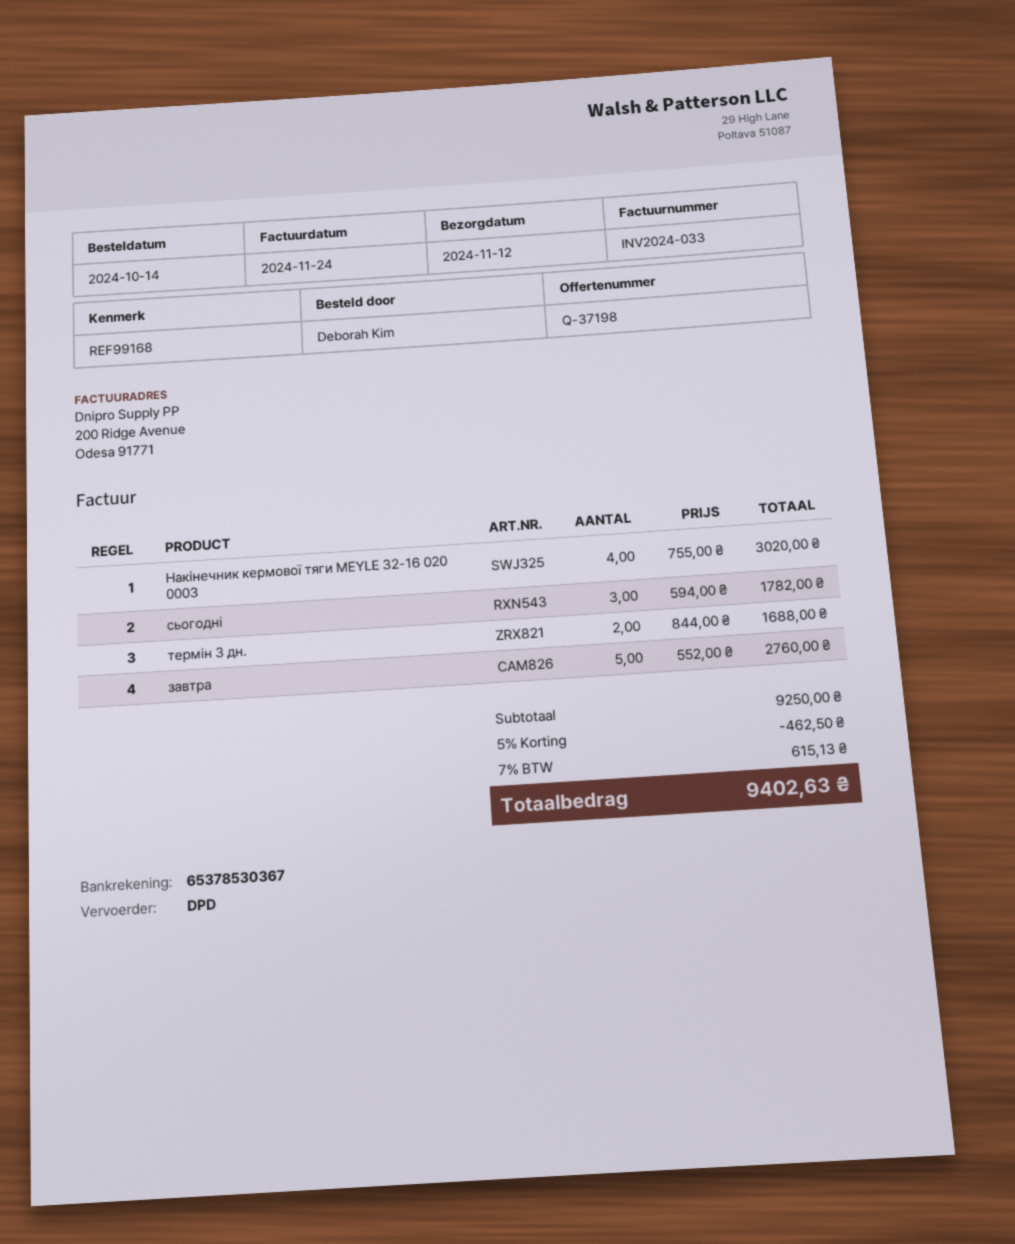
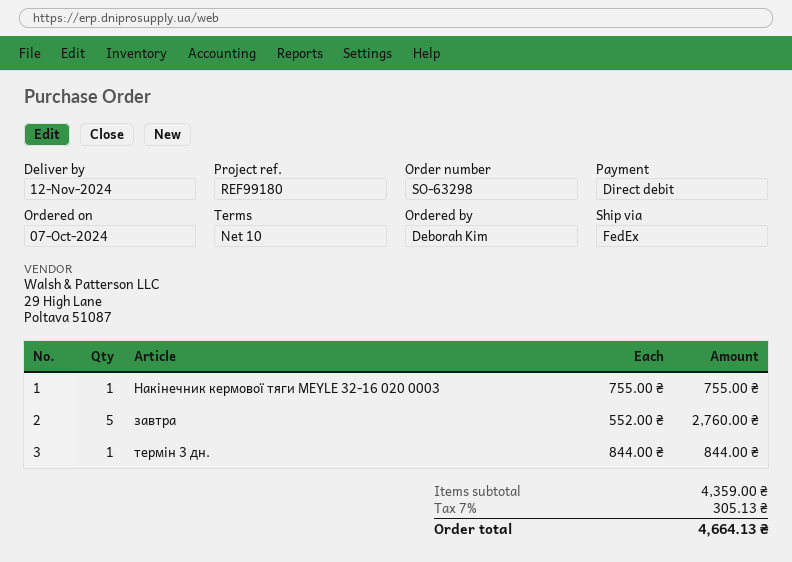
order date: 2024-10-14 -> 2024-10-07
reference: REF99168 -> REF99180
shipping method: DPD -> FedEx
Накінечник кермової тяги MEYLE 32-16 020 0003: 4 x 755.00 = 3020.00 -> 1 x 755.00 = 755.00
сьогодні: 3 x 594.00 = 1782.00 -> none
термін 3 дн.: 2 x 844.00 = 1688.00 -> 1 x 844.00 = 844.00
subtotal: 9250.00 -> 4359.00
discount: 5% = 462.50 -> none
tax: 7% = 615.13 -> 7% = 305.13
total: 9402.63 -> 4664.13

